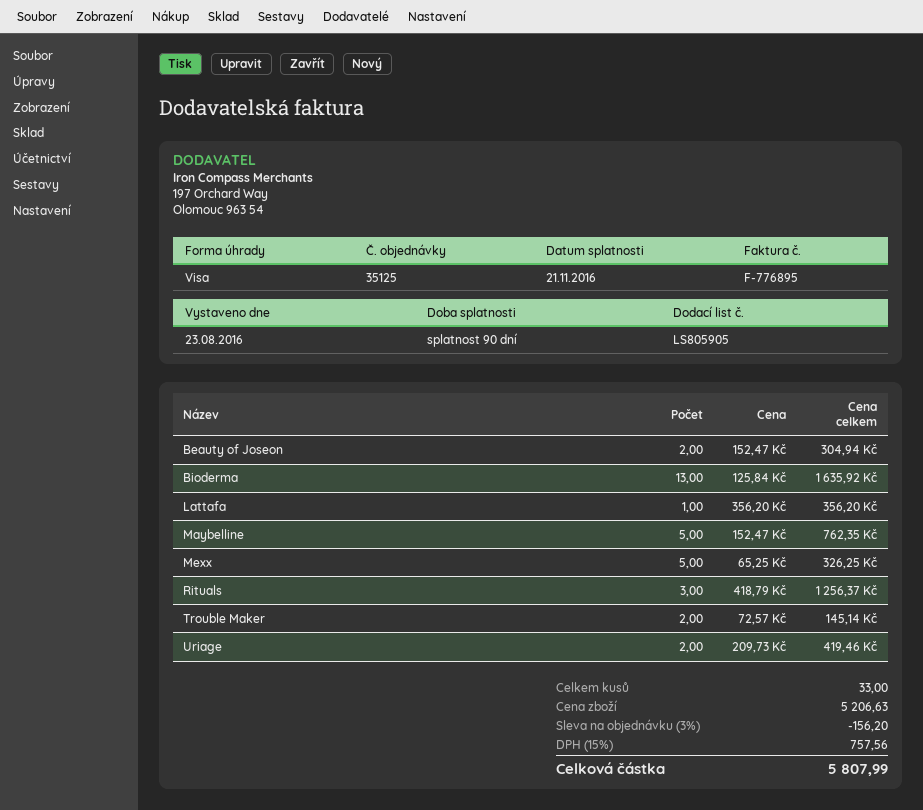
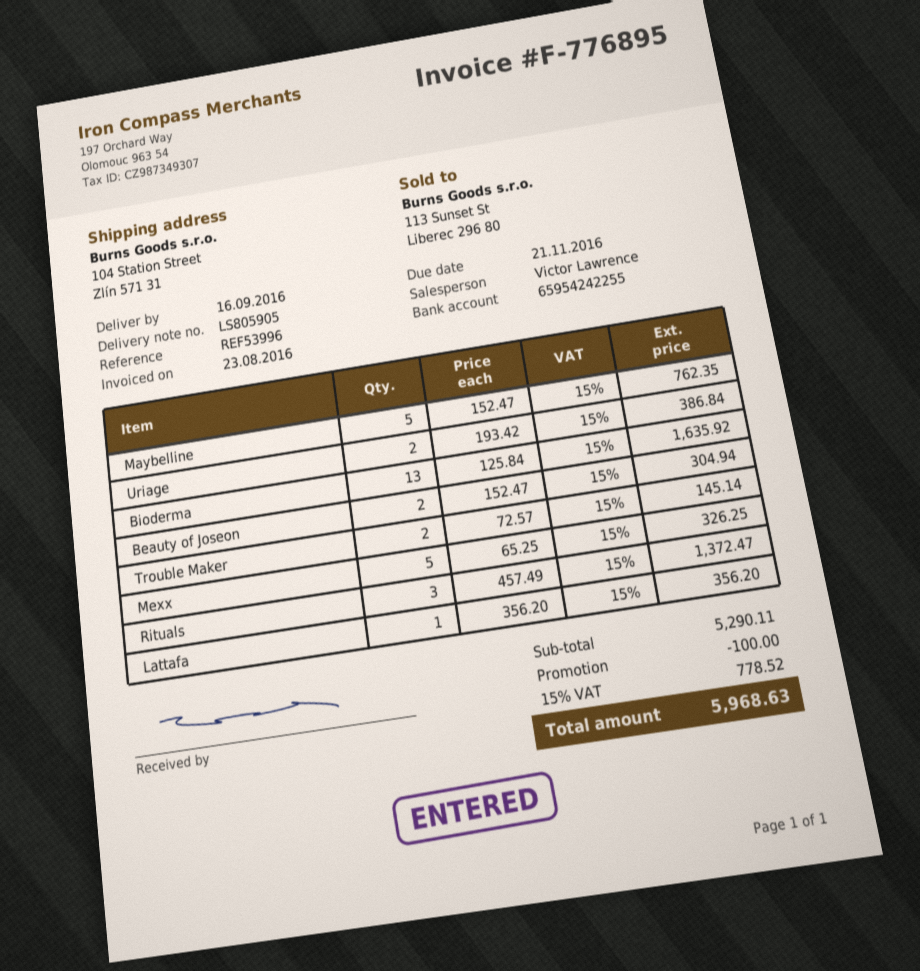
Rituals: 3 x 418.79 = 1256.37 -> 3 x 457.49 = 1372.47
Uriage: 2 x 209.73 = 419.46 -> 2 x 193.42 = 386.84
subtotal: 5206.63 -> 5290.11
discount: 156.20 -> 100.00
tax: 15% = 757.56 -> 15% = 778.52
total: 5807.99 -> 5968.63

